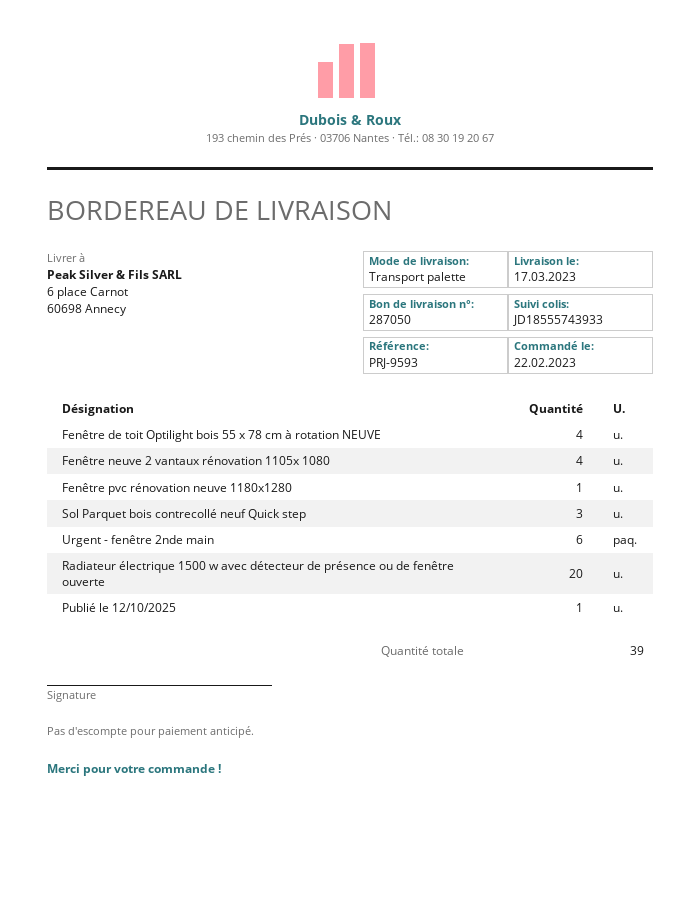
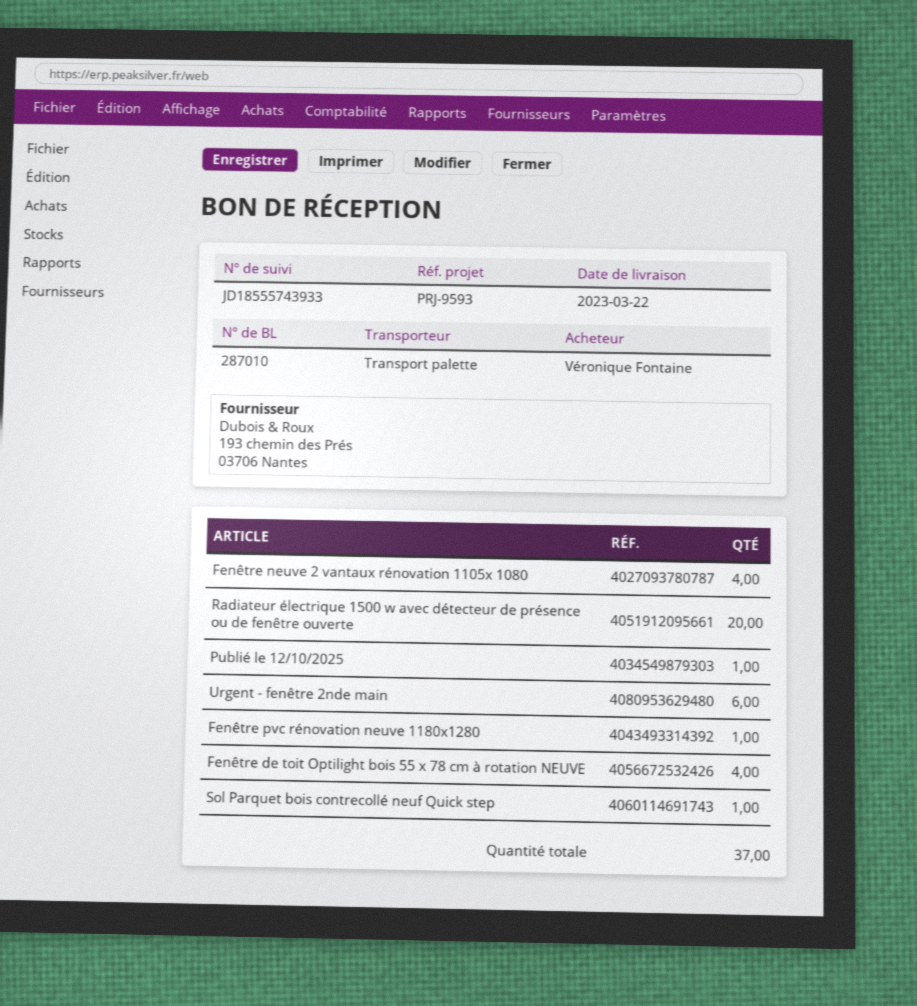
delivery note number: 287050 -> 287010
delivery date: 2023-03-17 -> 2023-03-22
Sol Parquet bois contrecollé neuf Quick step: 3 -> 1
total quantity: 39 -> 37

